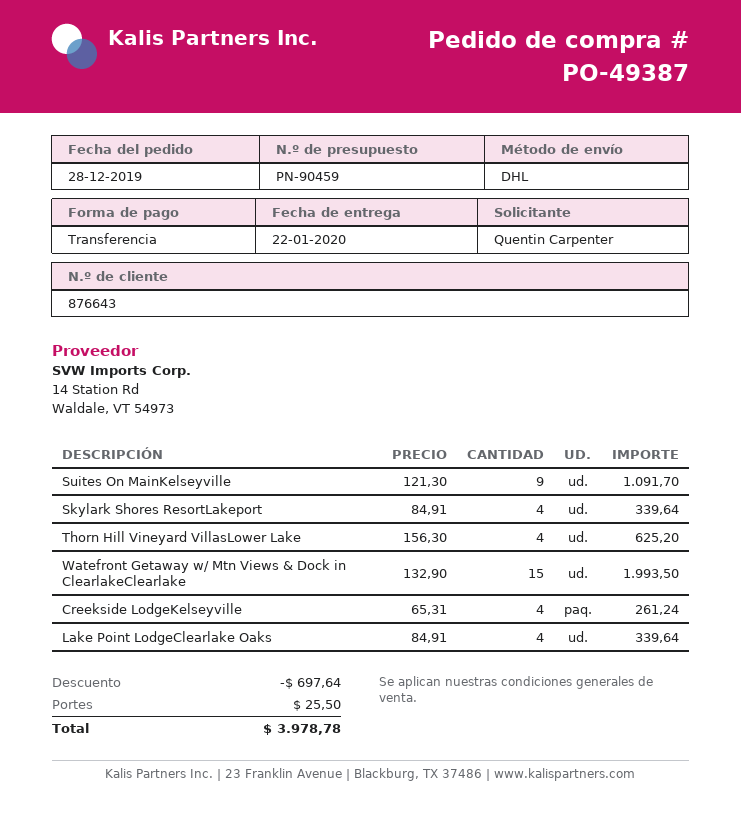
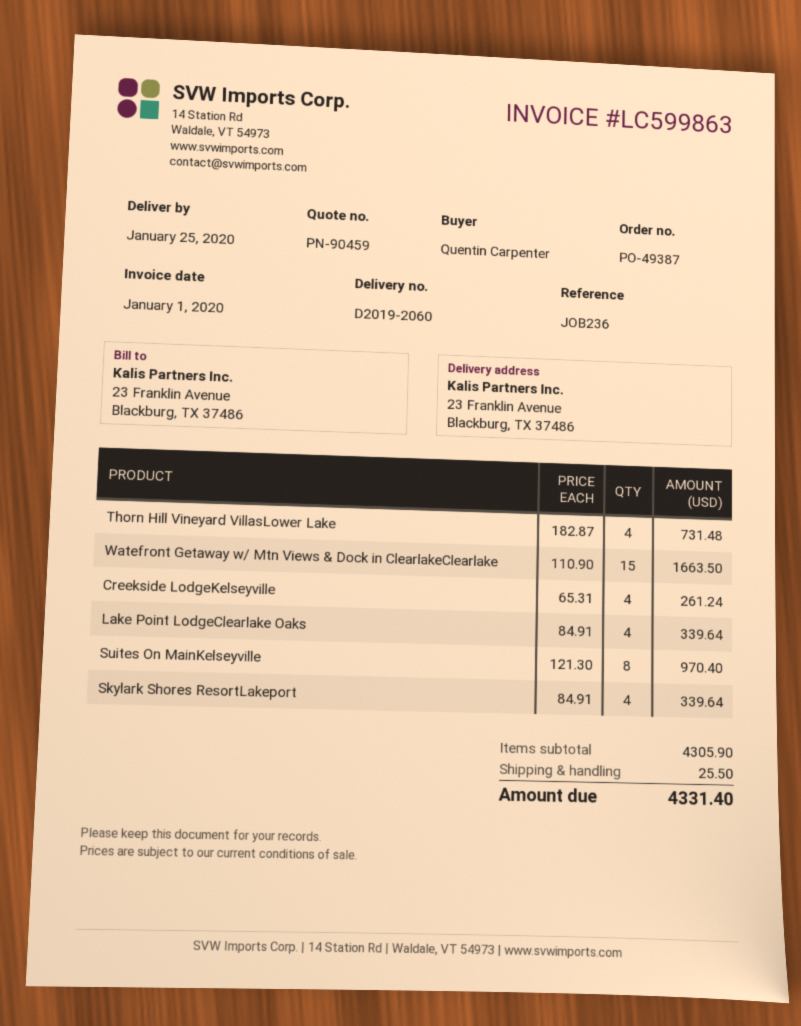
delivery date: 2020-01-22 -> 2020-01-25
Suites On MainKelseyville: 9 x 121.30 = 1091.70 -> 8 x 121.30 = 970.40
Thorn Hill Vineyard VillasLower Lake: 4 x 156.30 = 625.20 -> 4 x 182.87 = 731.48
Watefront Getaway w/ Mtn Views & Dock in ClearlakeClearlake: 15 x 132.90 = 1993.50 -> 15 x 110.90 = 1663.50
discount: 697.64 -> none
total: 3978.78 -> 4331.40

